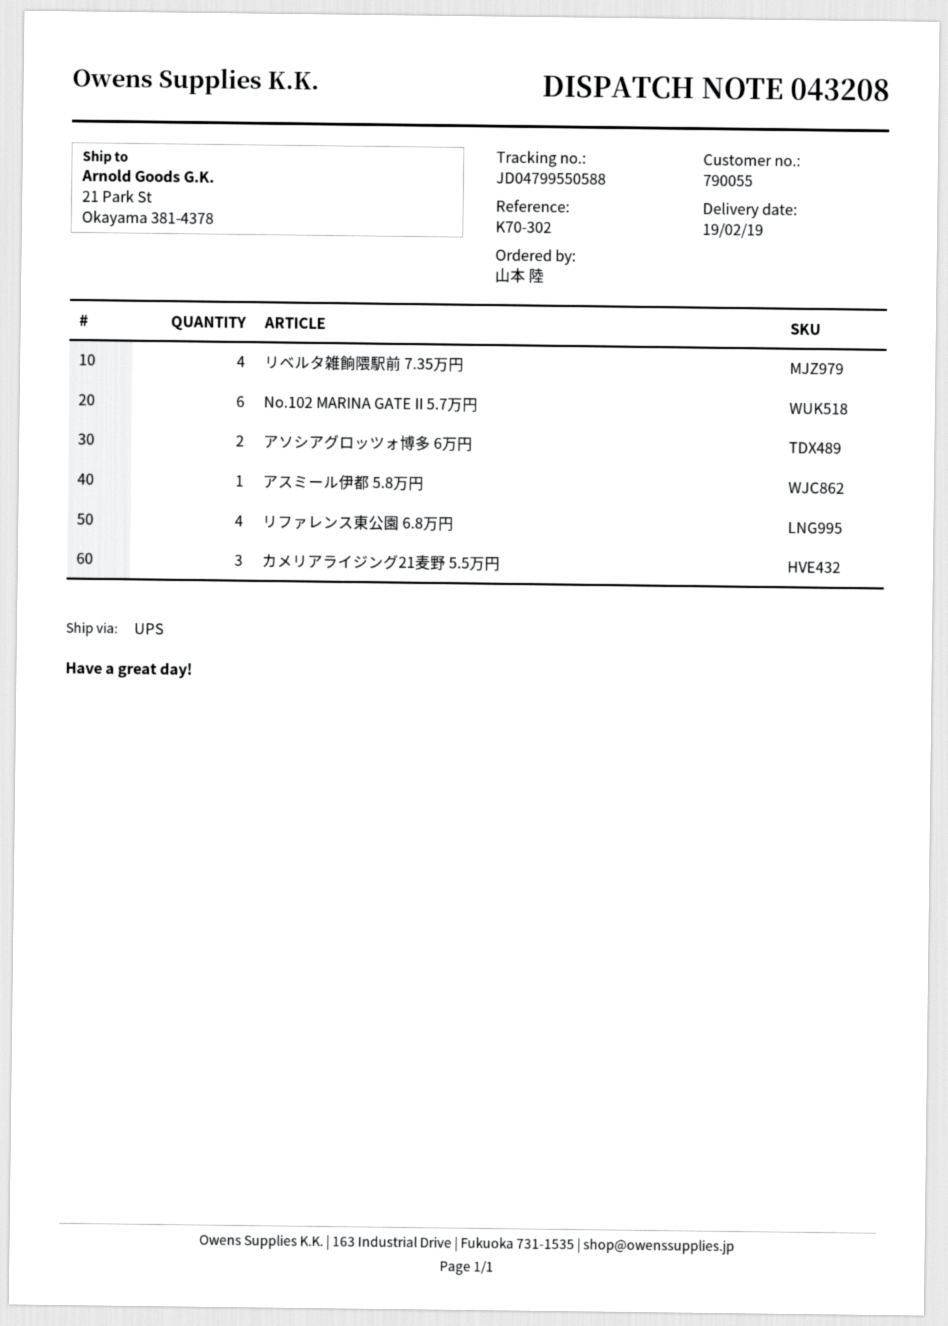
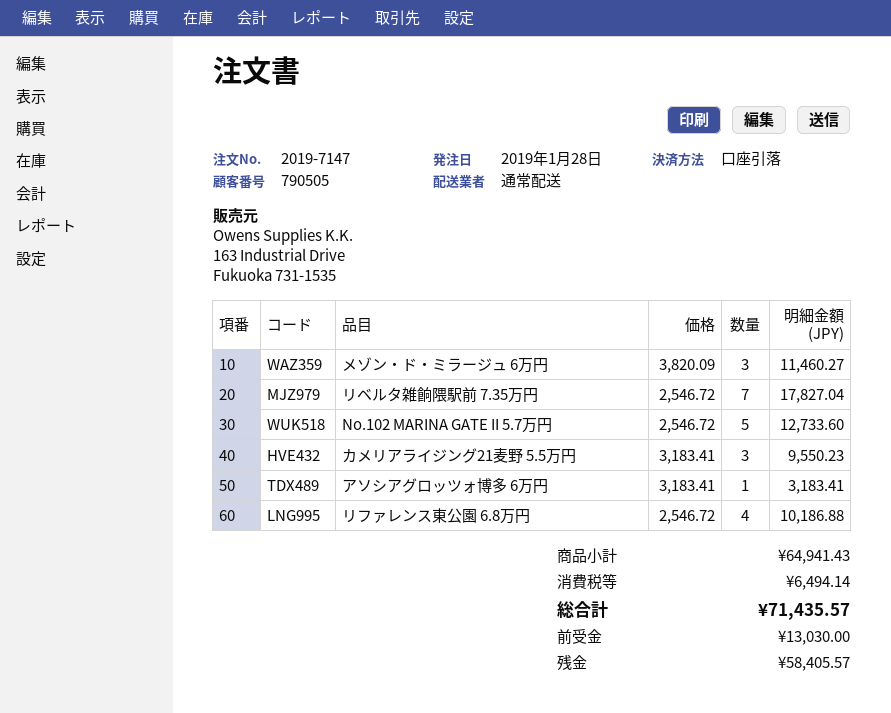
customer number: 790055 -> 790505
shipping method: UPS -> standard
リベルタ雑餉隈駅前 7.35万円: 4 -> 7
No.102 MARINA GATE II 5.7万円: 6 -> 5
アソシアグロッツォ博多 6万円: 2 -> 1
アスミール伊都 5.8万円: 1 -> none
メゾン・ド・ミラージュ 6万円: none -> 3

